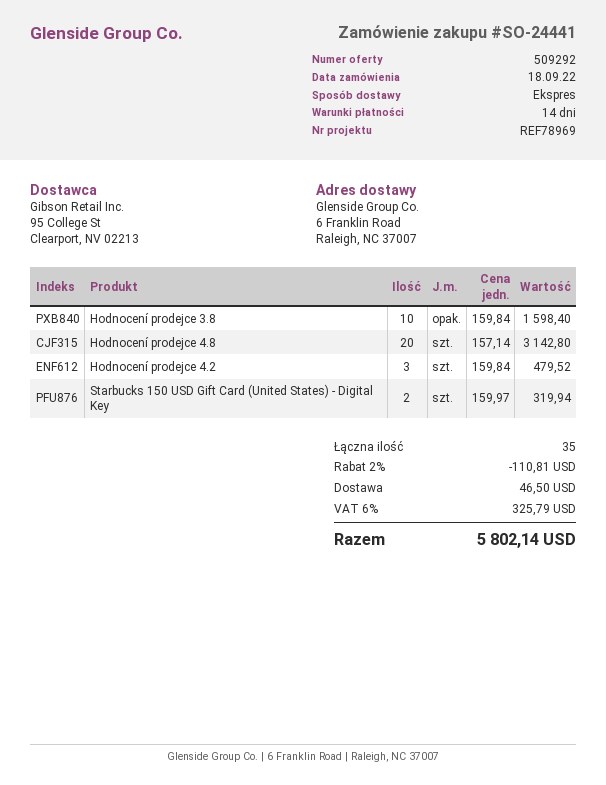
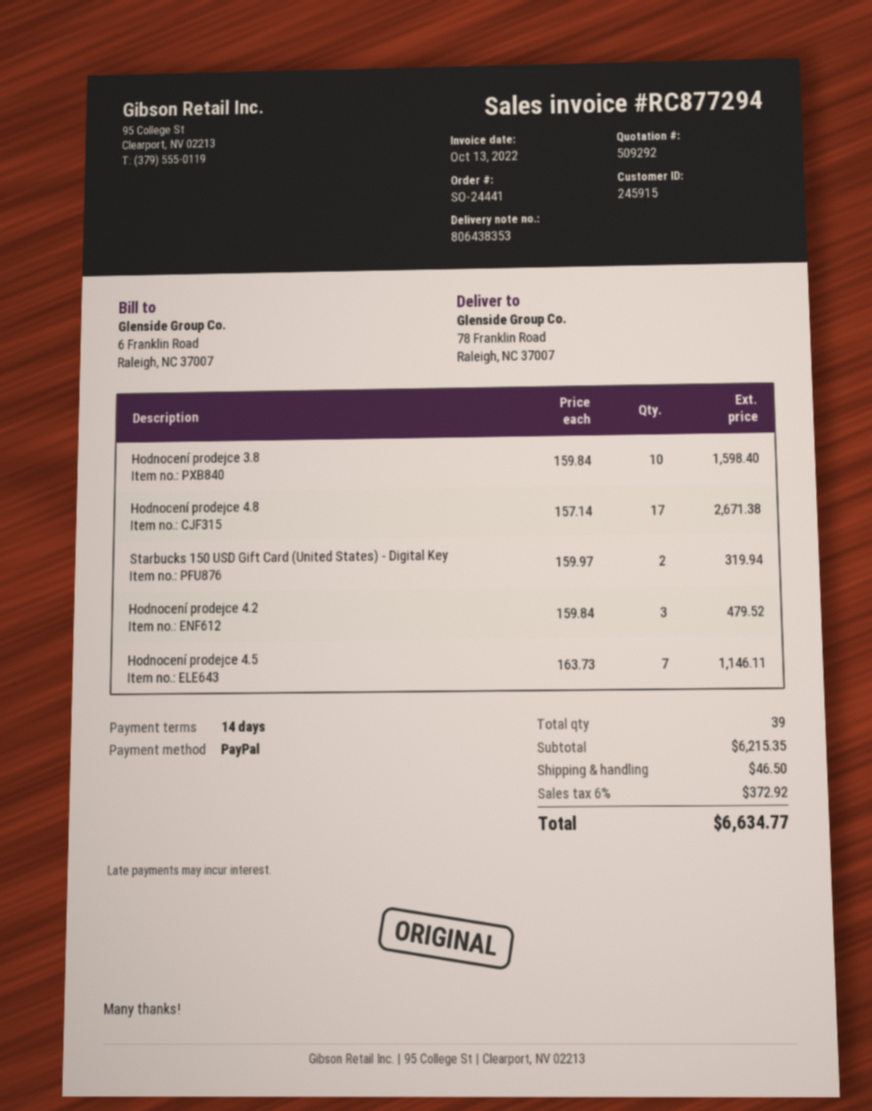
ship to: 6 Franklin Road, Raleigh, NC 37007 -> 78 Franklin Road, Raleigh, NC 37007
Hodnocení prodejce 4.8: 20 x 157.14 = 3142.80 -> 17 x 157.14 = 2671.38
Hodnocení prodejce 4.5: none -> 7 x 163.73 = 1146.11
total quantity: 35 -> 39
discount: 2% = 110.81 -> none
tax: 6% = 325.79 -> 6% = 372.92
total: 5802.14 -> 6634.77

